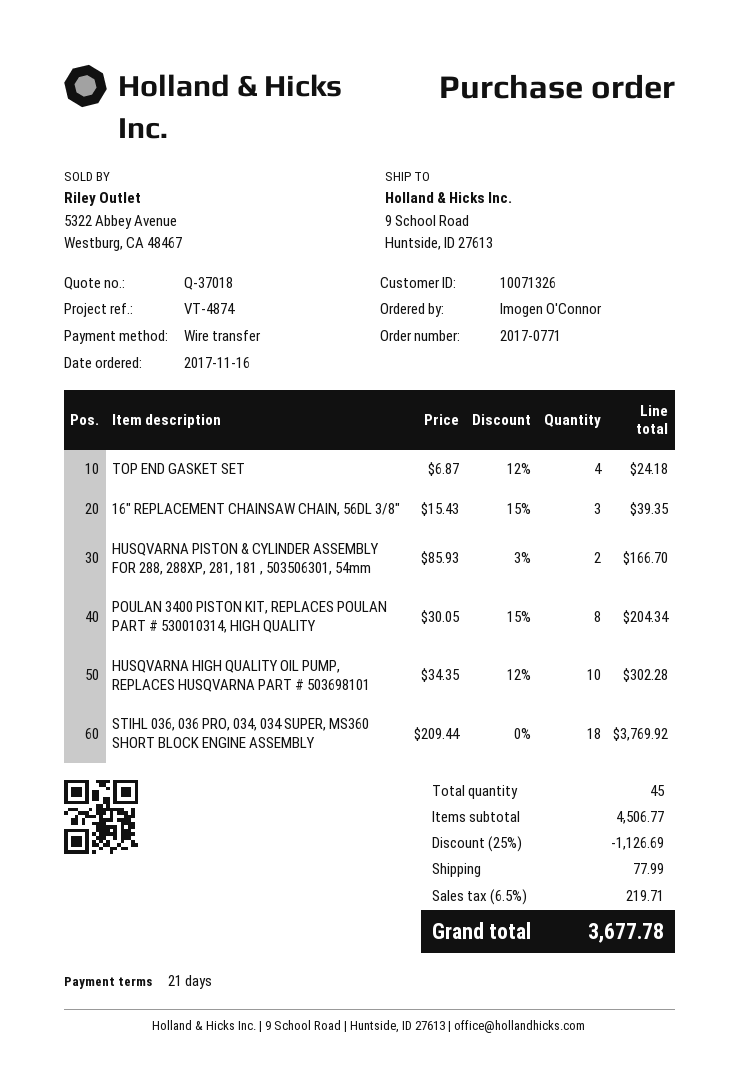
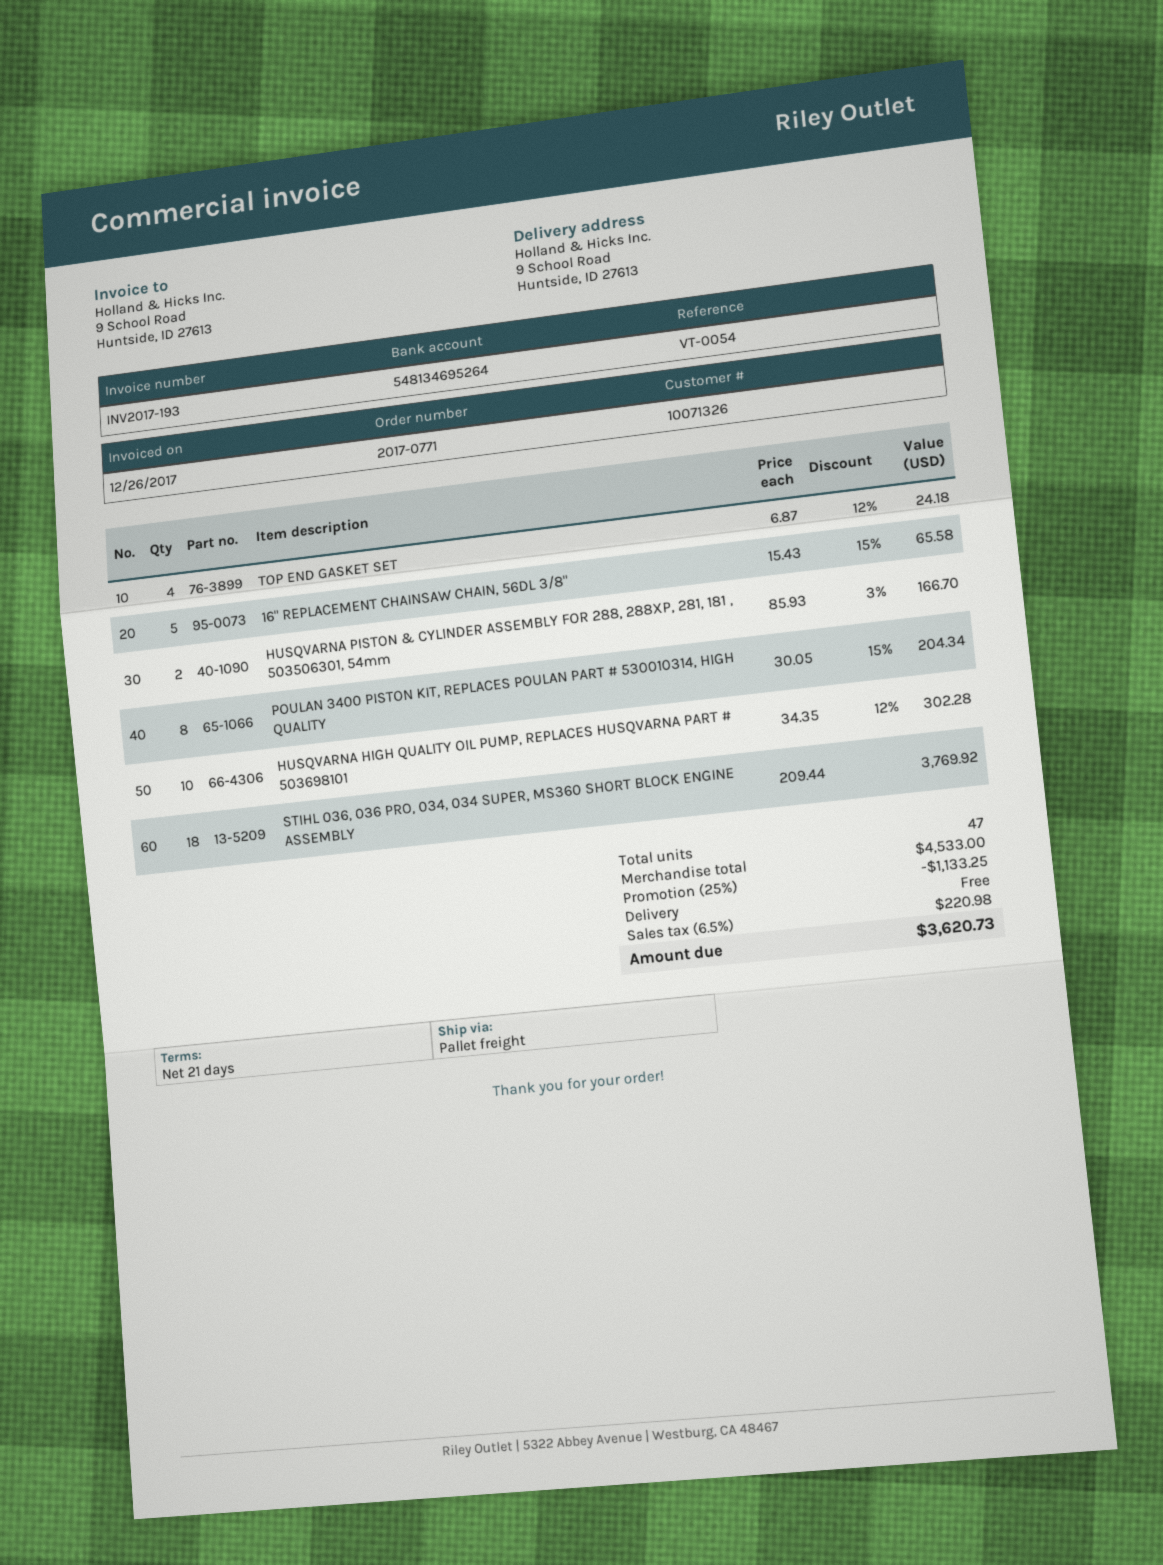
reference: VT-4874 -> VT-0054
16" REPLACEMENT CHAINSAW CHAIN, 56DL 3/8": 3 x 15.43 - 15% = 39.35 -> 5 x 15.43 - 15% = 65.58
total quantity: 45 -> 47
subtotal: 4506.77 -> 4533.00
discount: 25% = 1126.69 -> 25% = 1133.25
shipping: 77.99 -> 0.00
tax: 6.5% = 219.71 -> 6.5% = 220.98
total: 3677.78 -> 3620.73

